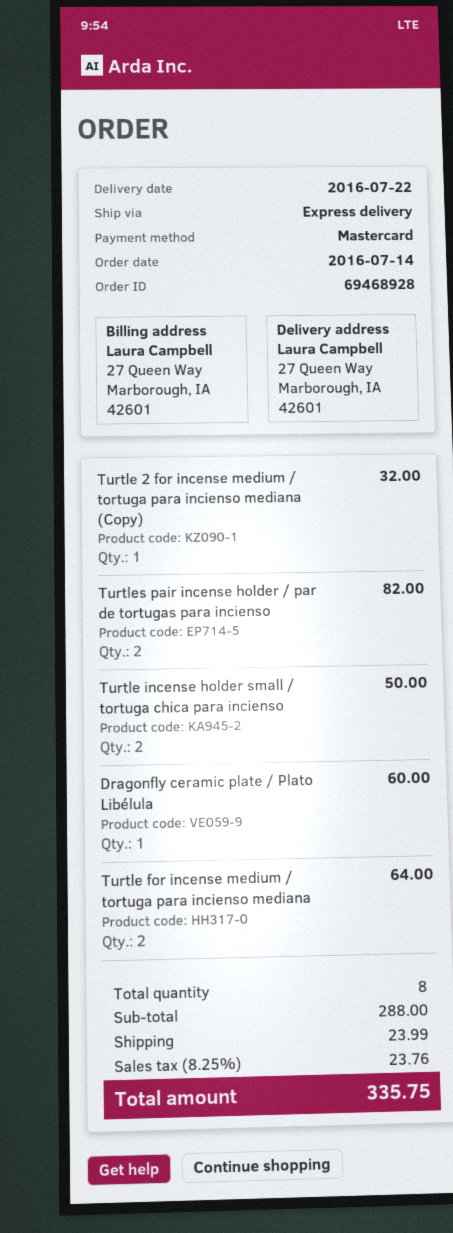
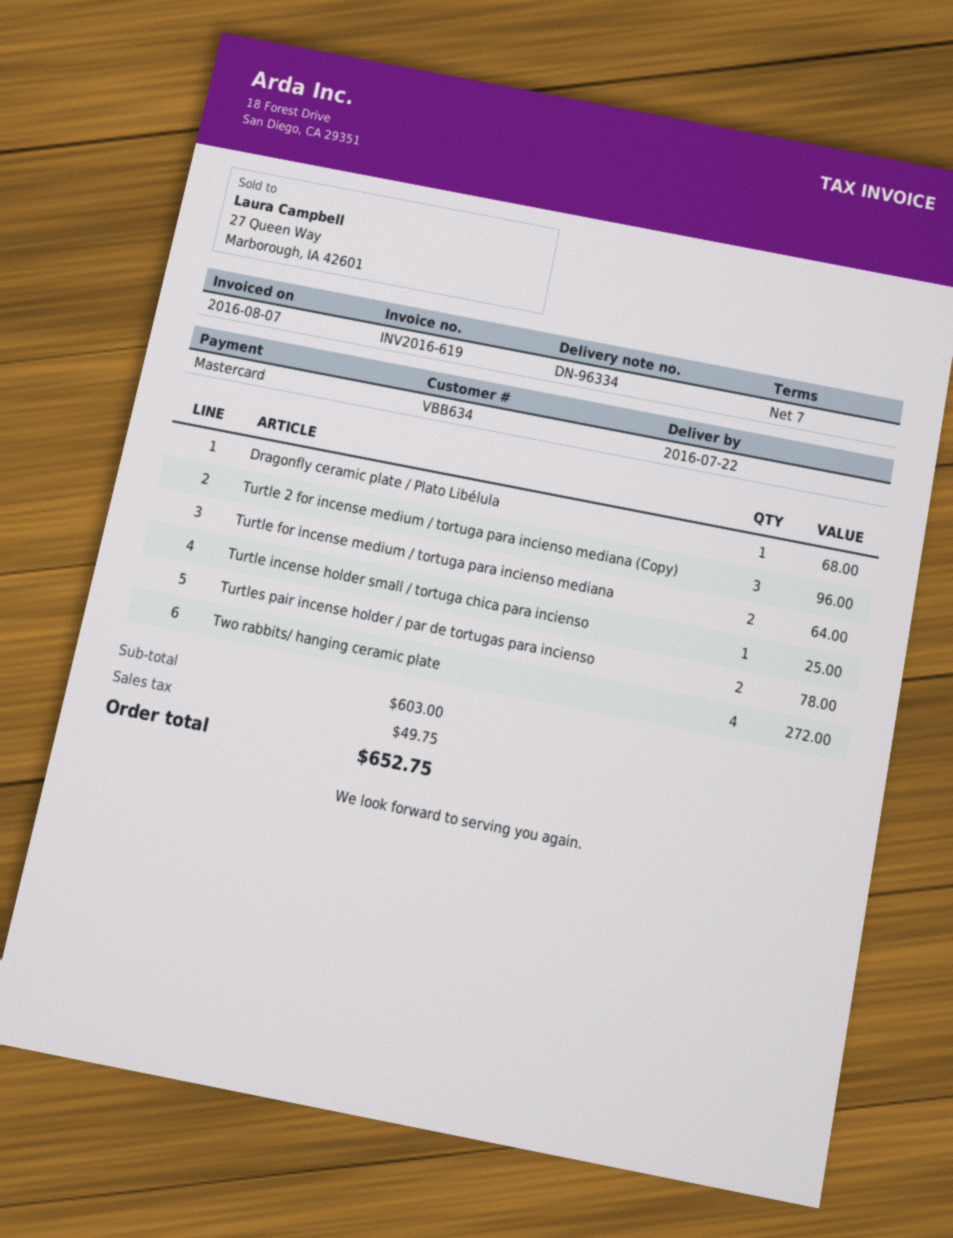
Turtle 2 for incense medium / tortuga para incienso mediana (Copy): 1 for 32.00 -> 3 for 96.00
Turtles pair incense holder / par de tortugas para incienso: 2 for 82.00 -> 2 for 78.00
Turtle incense holder small / tortuga chica para incienso: 2 for 50.00 -> 1 for 25.00
Dragonfly ceramic plate / Plato Libélula: 1 for 60.00 -> 1 for 68.00
Two rabbits/ hanging ceramic plate: none -> 4 for 272.00
subtotal: 288.00 -> 603.00
shipping: 23.99 -> none
tax: 23.76 -> 49.75
total: 335.75 -> 652.75

